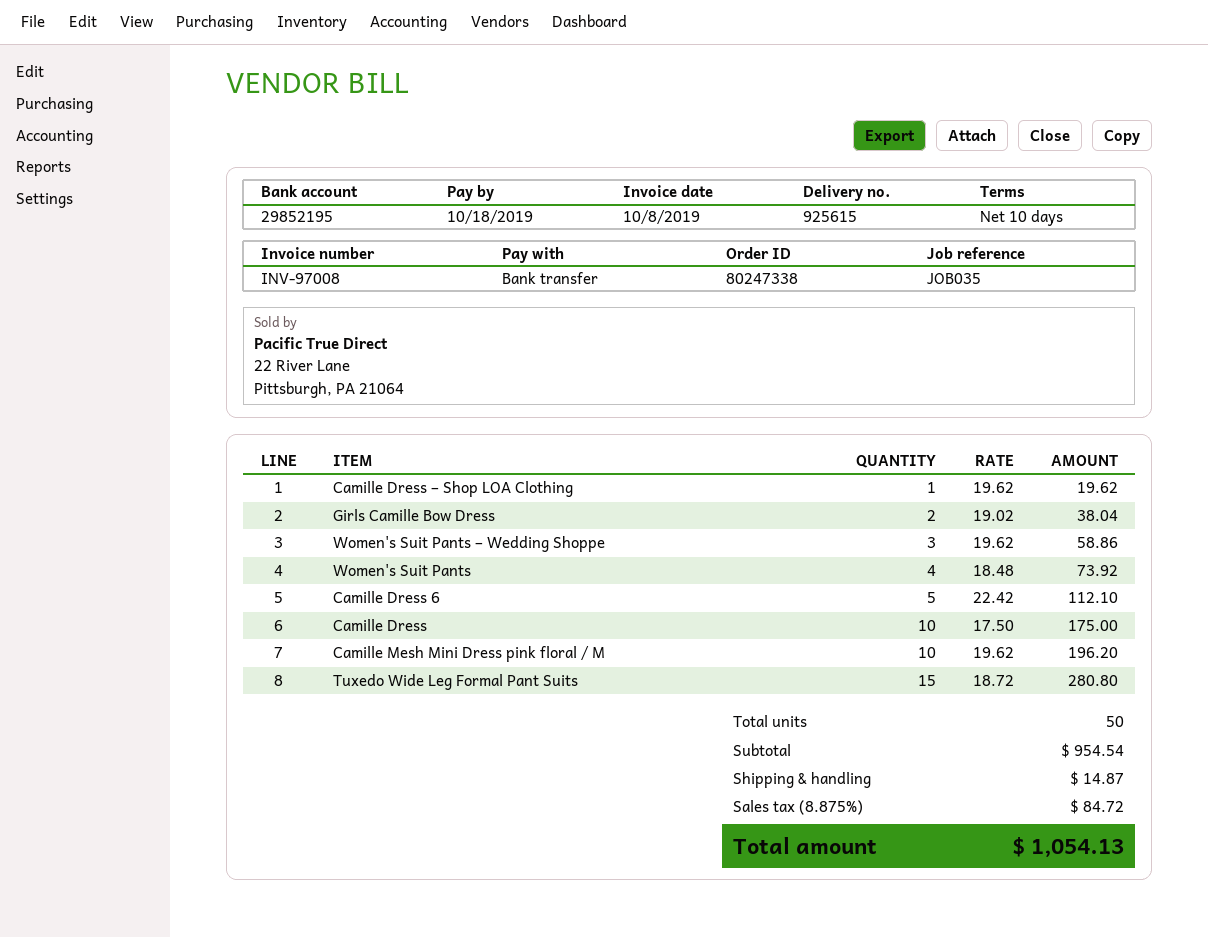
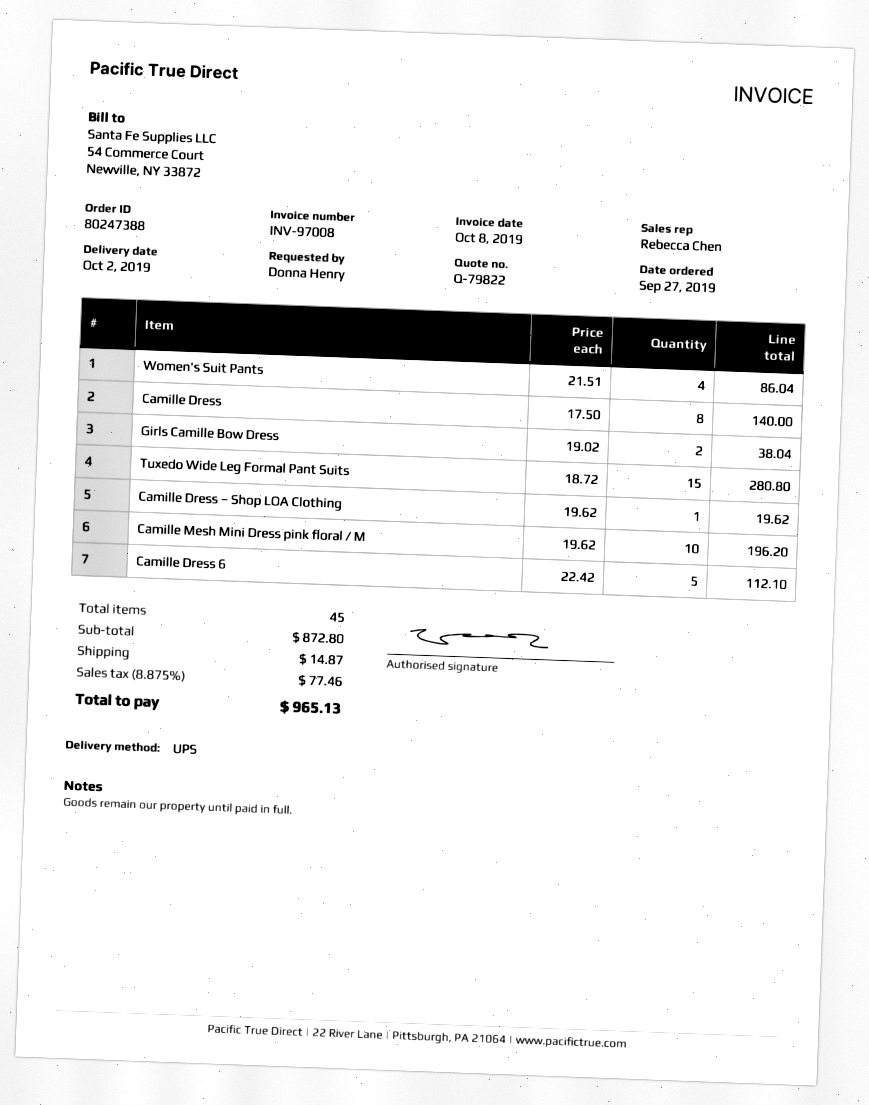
order number: 80247338 -> 80247388
Women's Suit Pants – Wedding Shoppe: 3 x 19.62 = 58.86 -> none
Women's Suit Pants: 4 x 18.48 = 73.92 -> 4 x 21.51 = 86.04
Camille Dress: 10 x 17.50 = 175.00 -> 8 x 17.50 = 140.00
total quantity: 50 -> 45
subtotal: 954.54 -> 872.80
tax: 8.875% = 84.72 -> 8.875% = 77.46
total: 1054.13 -> 965.13

